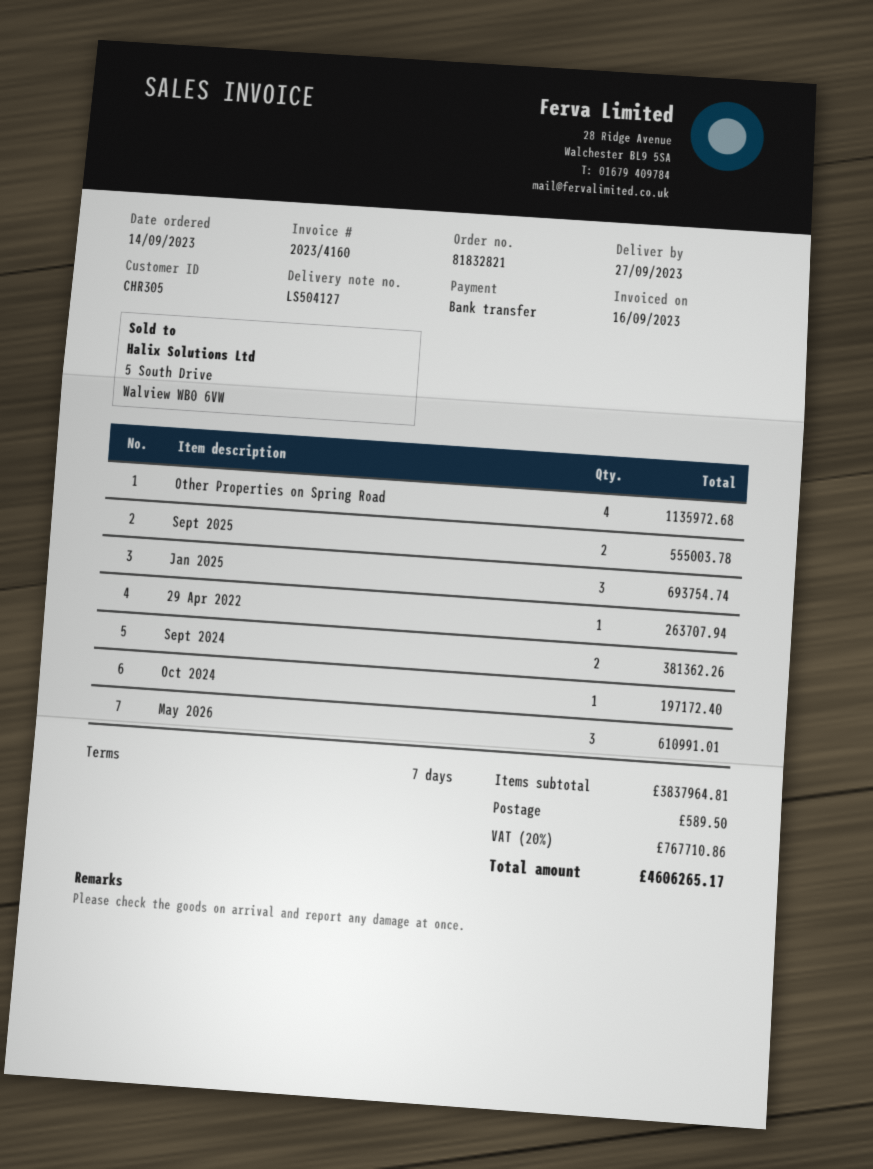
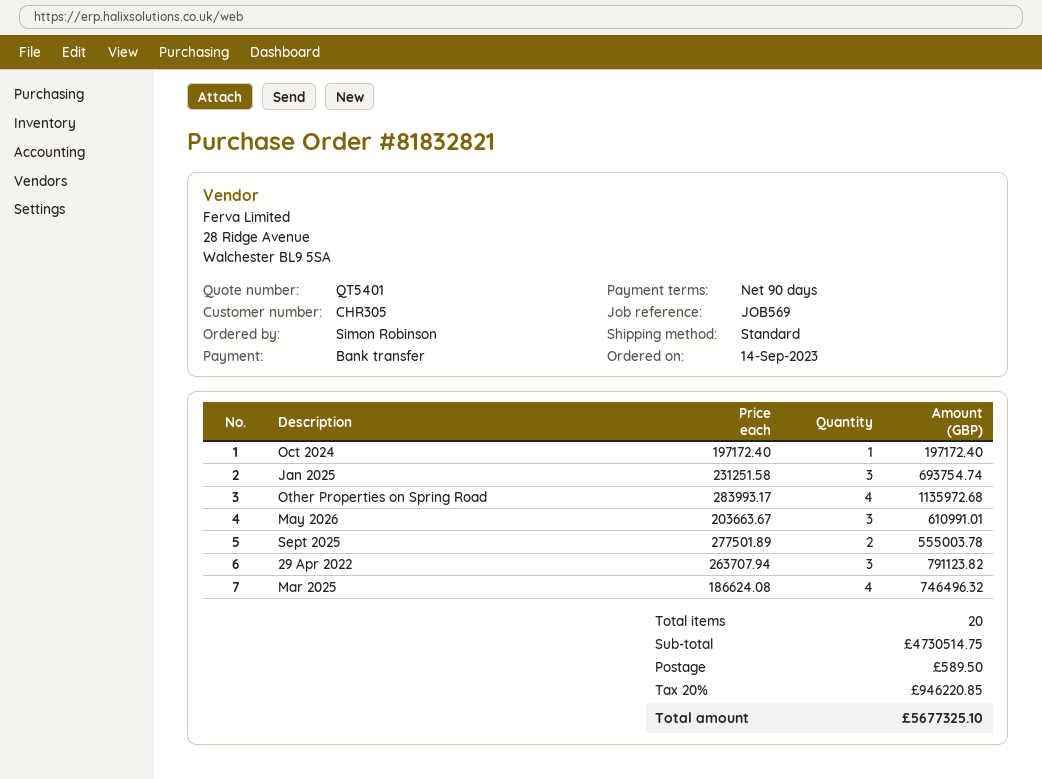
payment terms: 7 days -> 90 days
29 Apr 2022: 1 for 263707.94 -> 3 for 791123.82
Sept 2024: 2 for 381362.26 -> none
Mar 2025: none -> 4 for 746496.32
subtotal: 3837964.81 -> 4730514.75
tax: 20% = 767710.86 -> 20% = 946220.85
total: 4606265.17 -> 5677325.10

